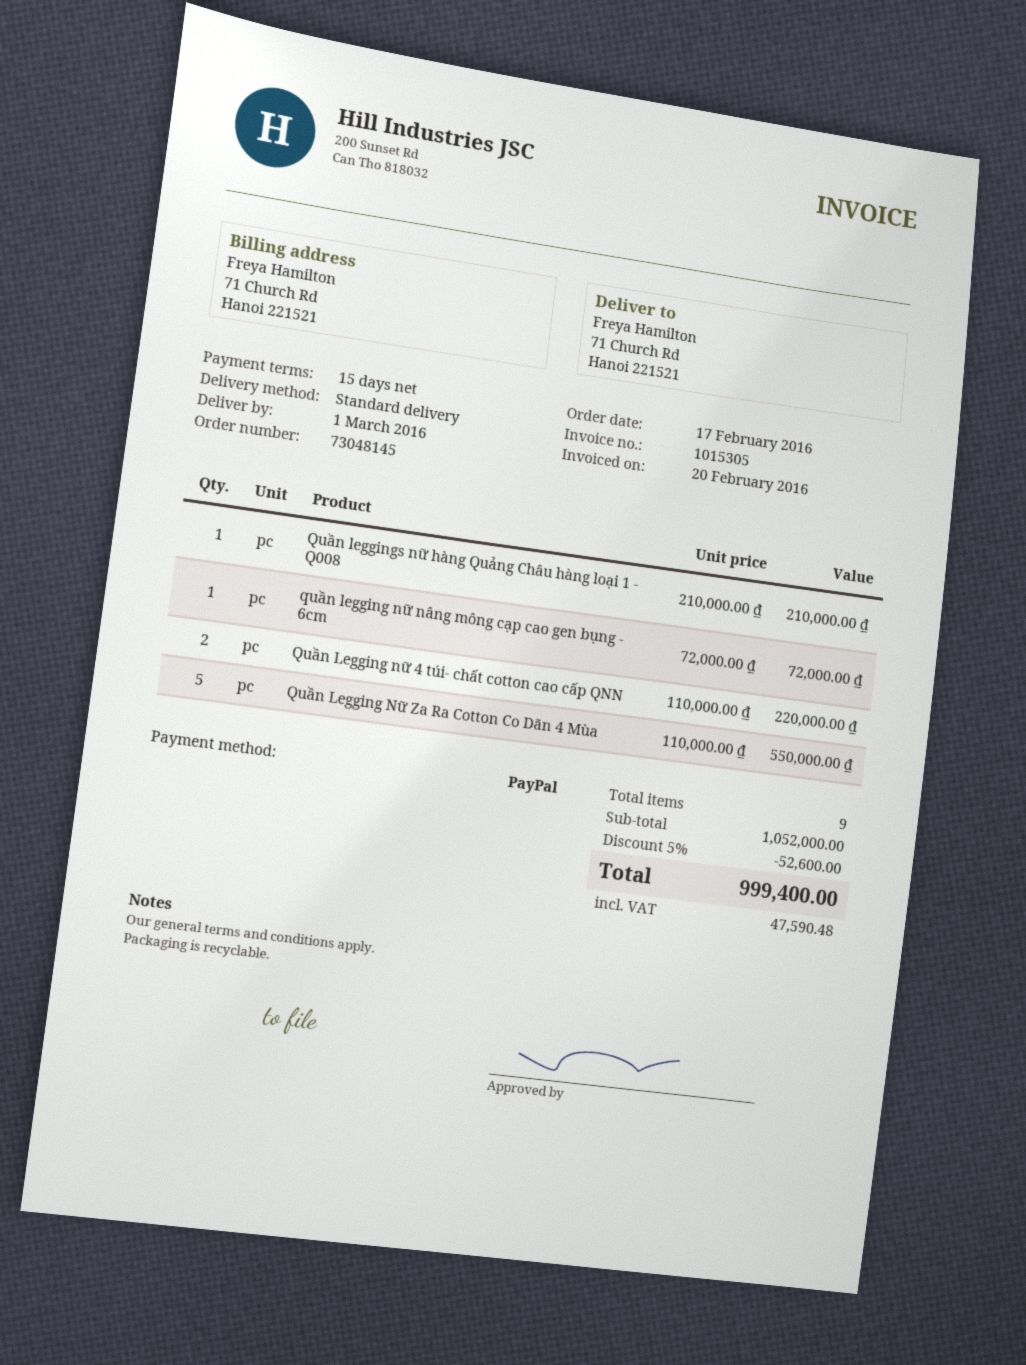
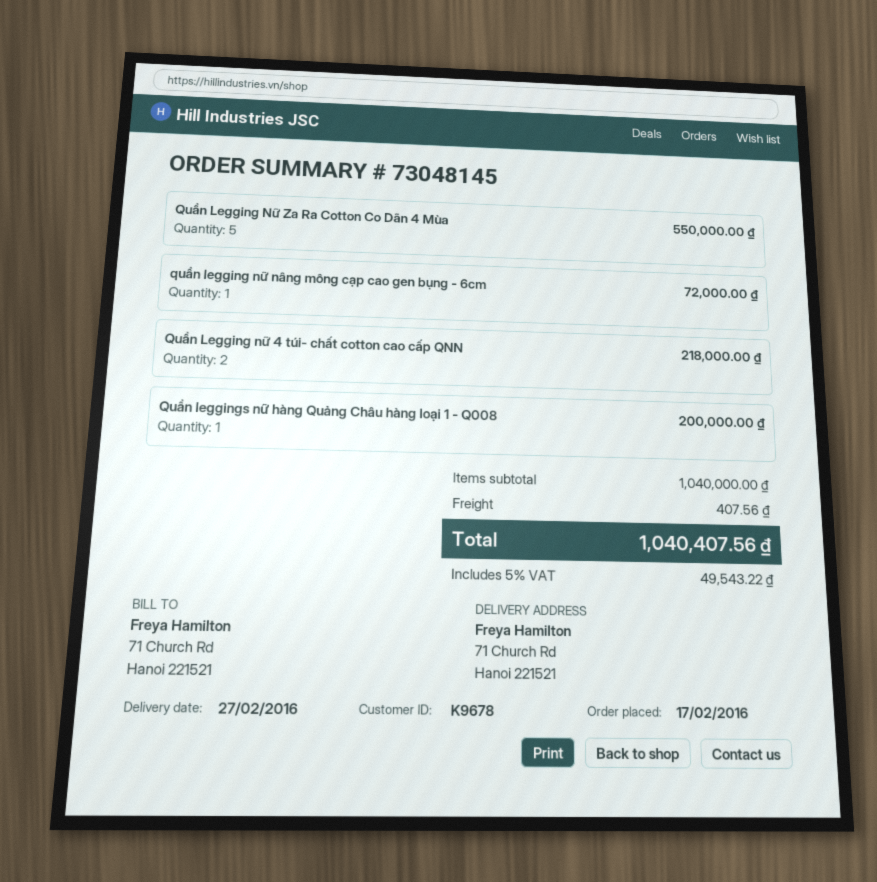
delivery date: 2016-03-01 -> 2016-02-27
Quần leggings nữ hàng Quảng Châu hàng loại 1 - Q008: 1 for 210000.00 -> 1 for 200000.00
Quần Legging nữ 4 túi- chất cotton cao cấp QNN: 2 for 220000.00 -> 2 for 218000.00
subtotal: 1052000.00 -> 1040000.00
discount: 5% = 52600.00 -> none
shipping: none -> 407.56
tax: 47590.48 -> 49543.22
total: 999400.00 -> 1040407.56

